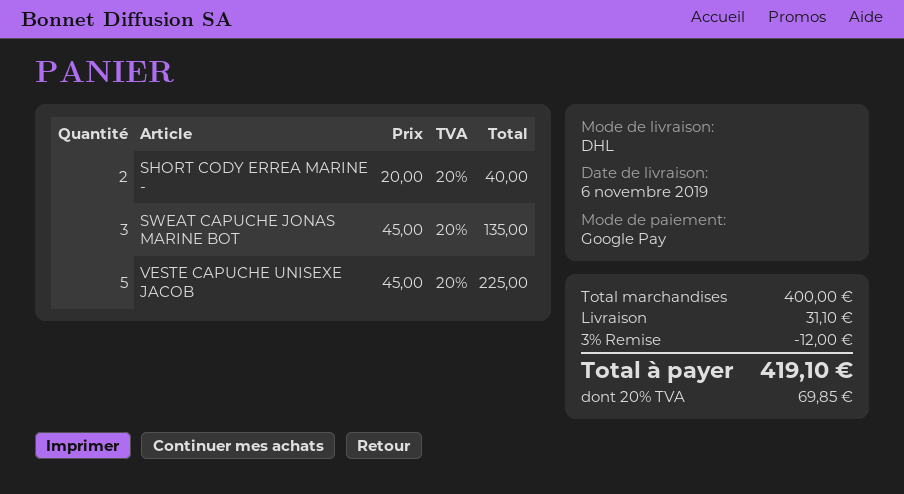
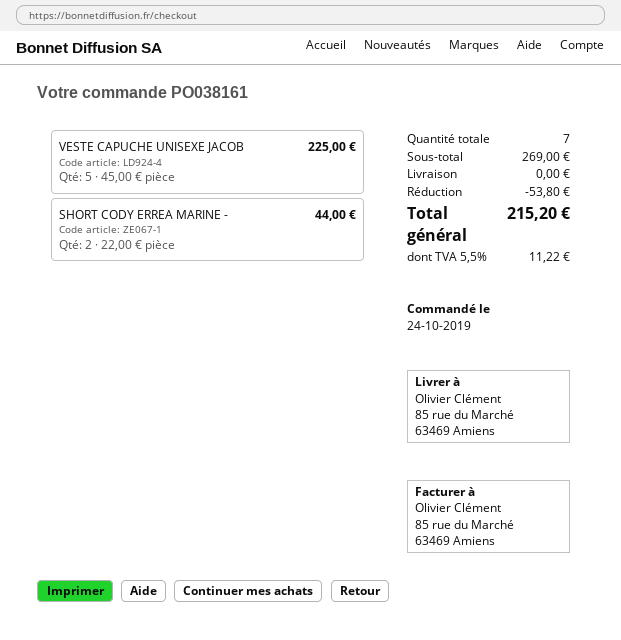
SHORT CODY ERREA MARINE -: 2 x 20.00 = 40.00 -> 2 x 22.00 = 44.00
SWEAT CAPUCHE JONAS MARINE BOT: 3 x 45.00 = 135.00 -> none
subtotal: 400.00 -> 269.00
discount: 12.00 -> 53.80
shipping: 31.10 -> 0.00
tax: 20% = 69.85 -> 5.5% = 11.22
total: 419.10 -> 215.20

